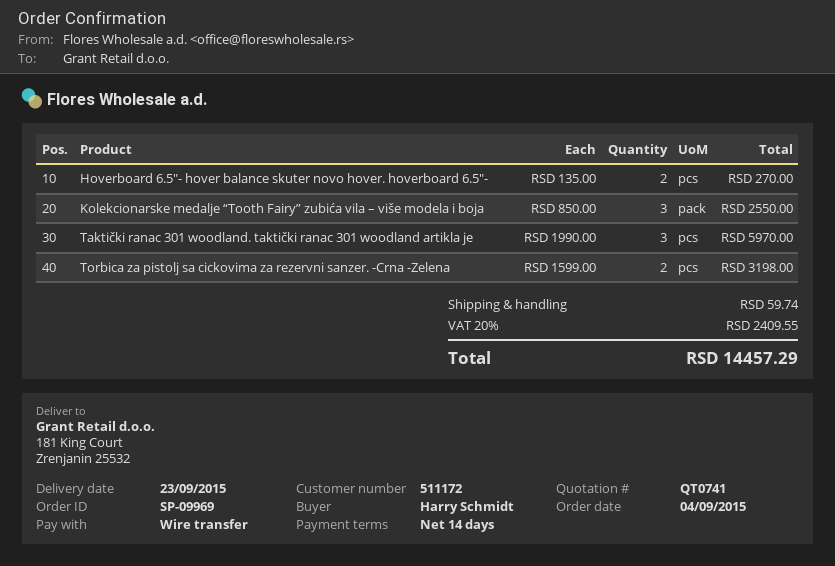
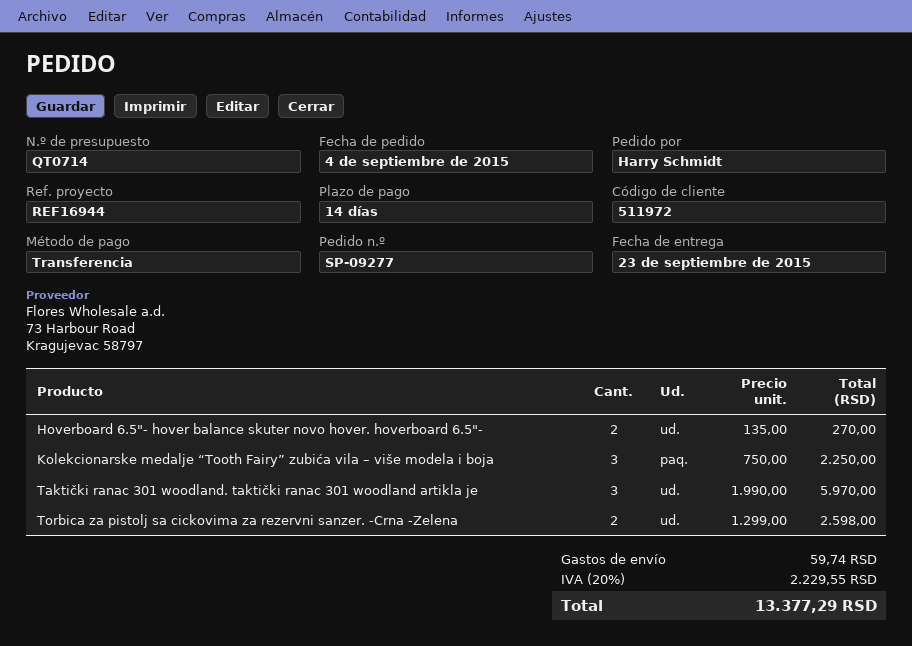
quote number: QT0741 -> QT0714
order number: SP-09969 -> SP-09277
customer number: 511172 -> 511972
Kolekcionarske medalje “Tooth Fairy” zubića vila – više modela i boja: 3 x 850.00 = 2550.00 -> 3 x 750.00 = 2250.00
Torbica za pistolj sa cickovima za rezervni sanzer. -Crna -Zelena: 2 x 1599.00 = 3198.00 -> 2 x 1299.00 = 2598.00
tax: 20% = 2409.55 -> 20% = 2229.55
total: 14457.29 -> 13377.29

